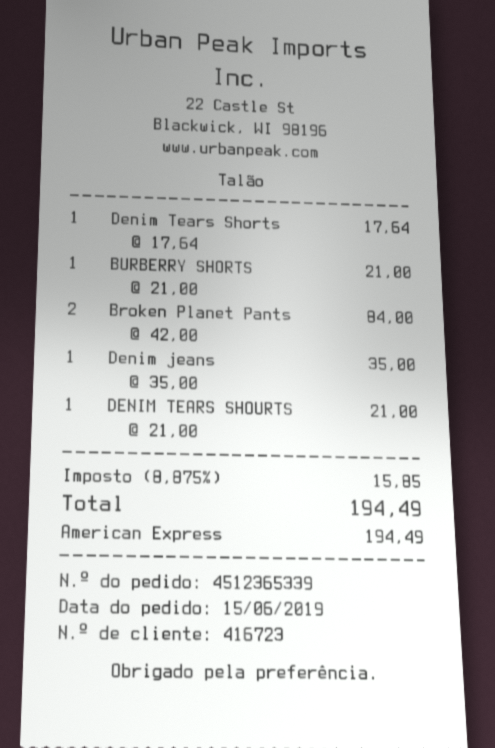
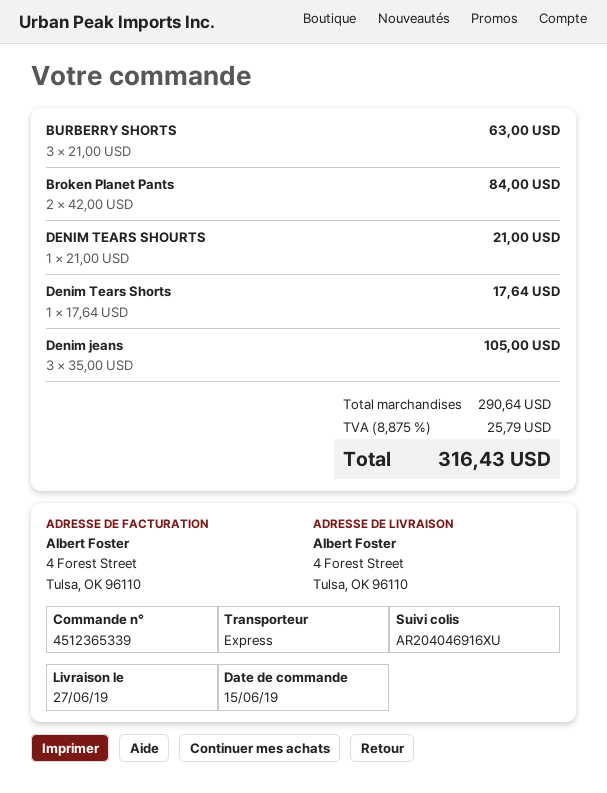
BURBERRY SHORTS: 1 x 21.00 = 21.00 -> 3 x 21.00 = 63.00
Denim jeans: 1 x 35.00 = 35.00 -> 3 x 35.00 = 105.00
tax: 8.875% = 15.85 -> 8.875% = 25.79
total: 194.49 -> 316.43

